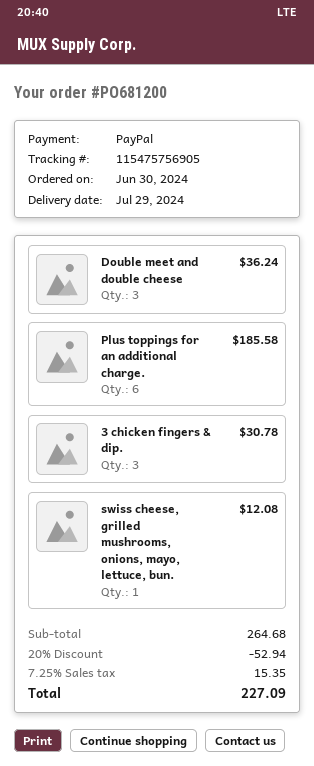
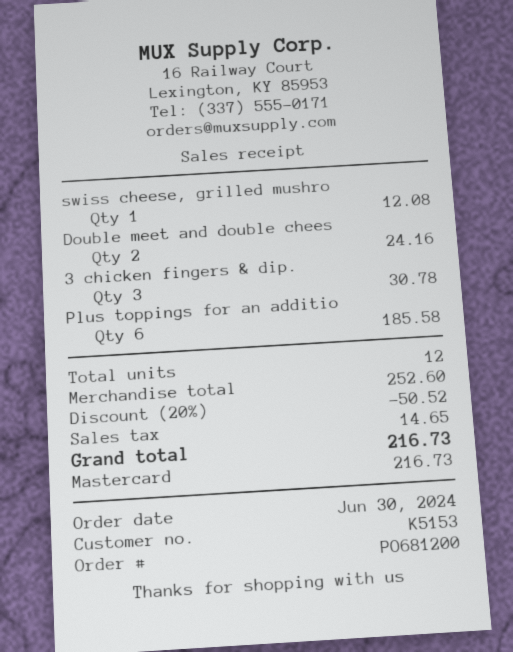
payment method: PayPal -> Mastercard
Double meet and double cheese: 3 for 36.24 -> 2 for 24.16
subtotal: 264.68 -> 252.60
discount: 20% = 52.94 -> 20% = 50.52
tax: 15.35 -> 14.65
total: 227.09 -> 216.73

